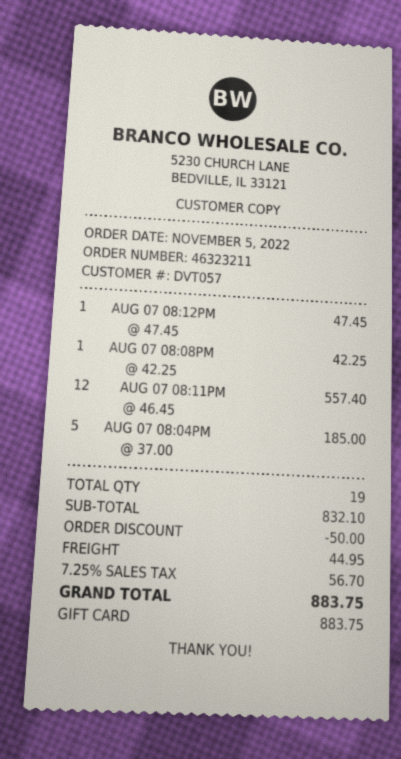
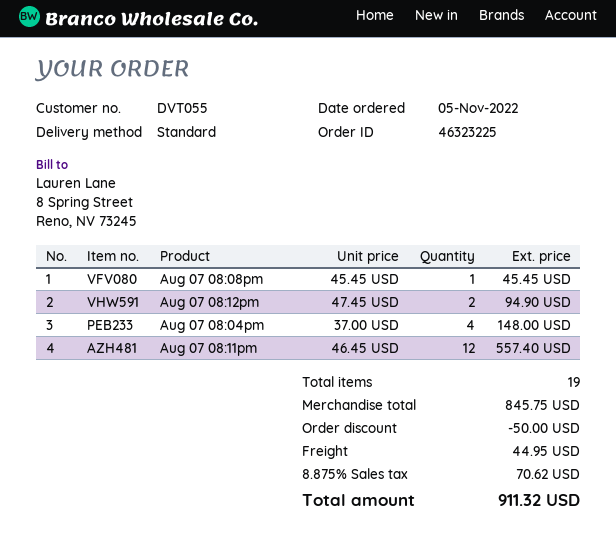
order number: 46323211 -> 46323225
customer number: DVT057 -> DVT055
AUG 07 08:12PM: 1 x 47.45 = 47.45 -> 2 x 47.45 = 94.90
AUG 07 08:08PM: 1 x 42.25 = 42.25 -> 1 x 45.45 = 45.45
AUG 07 08:04PM: 5 x 37.00 = 185.00 -> 4 x 37.00 = 148.00
subtotal: 832.10 -> 845.75
tax: 7.25% = 56.70 -> 8.875% = 70.62
total: 883.75 -> 911.32

